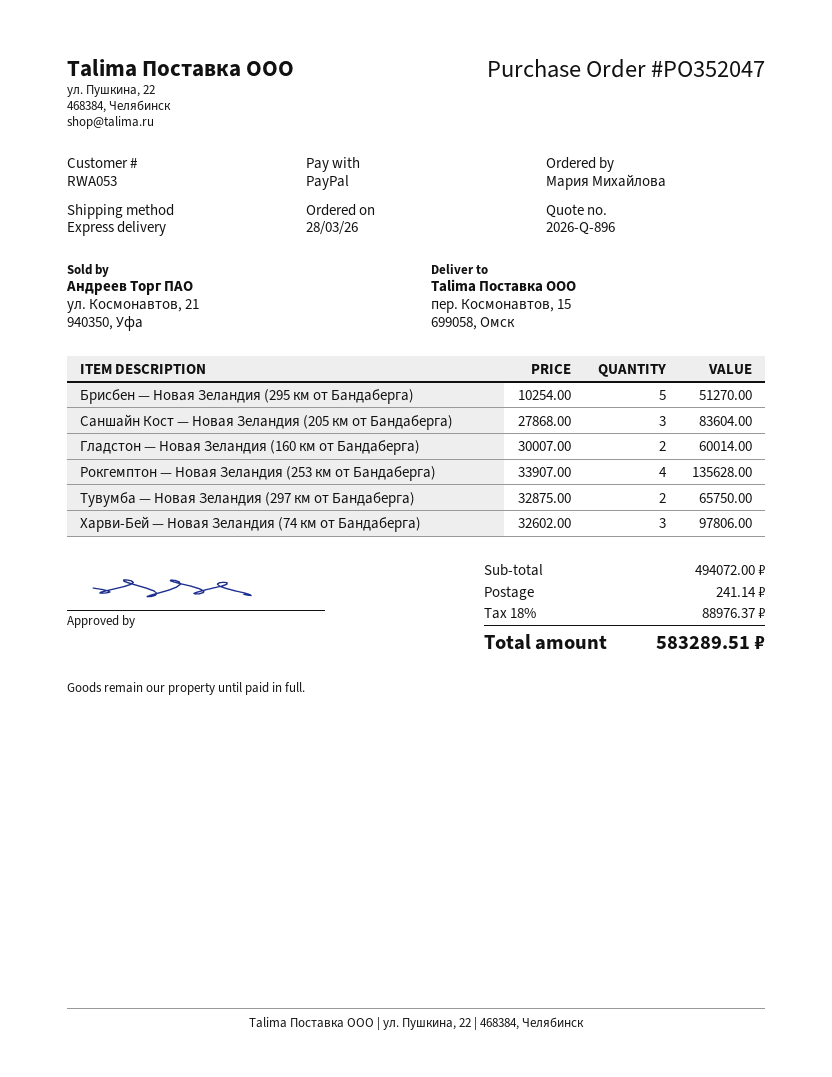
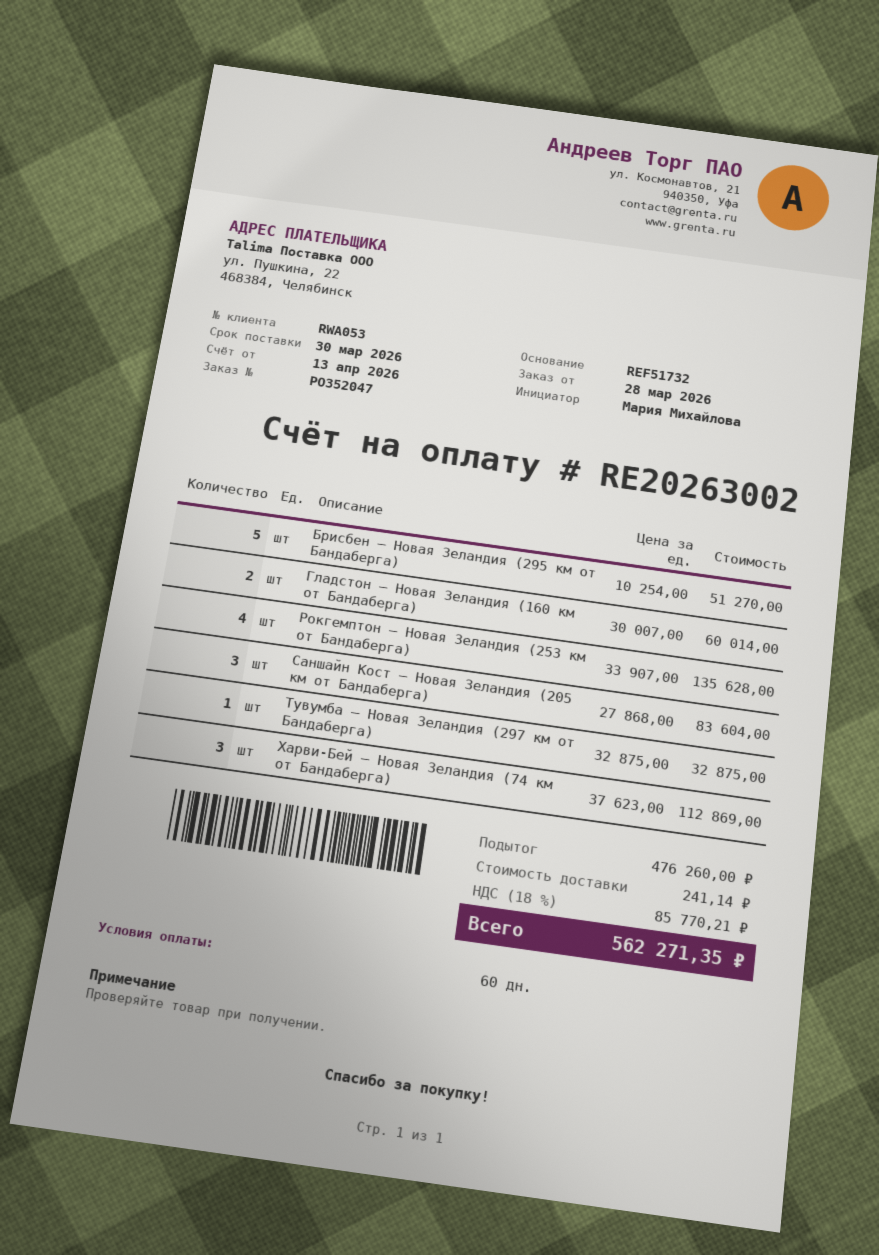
Тувумба — Новая Зеландия (297 км от Бандаберга): 2 x 32875.00 = 65750.00 -> 1 x 32875.00 = 32875.00
Харви-Бей — Новая Зеландия (74 км от Бандаберга): 3 x 32602.00 = 97806.00 -> 3 x 37623.00 = 112869.00
subtotal: 494072.00 -> 476260.00
tax: 18% = 88976.37 -> 18% = 85770.21
total: 583289.51 -> 562271.35

